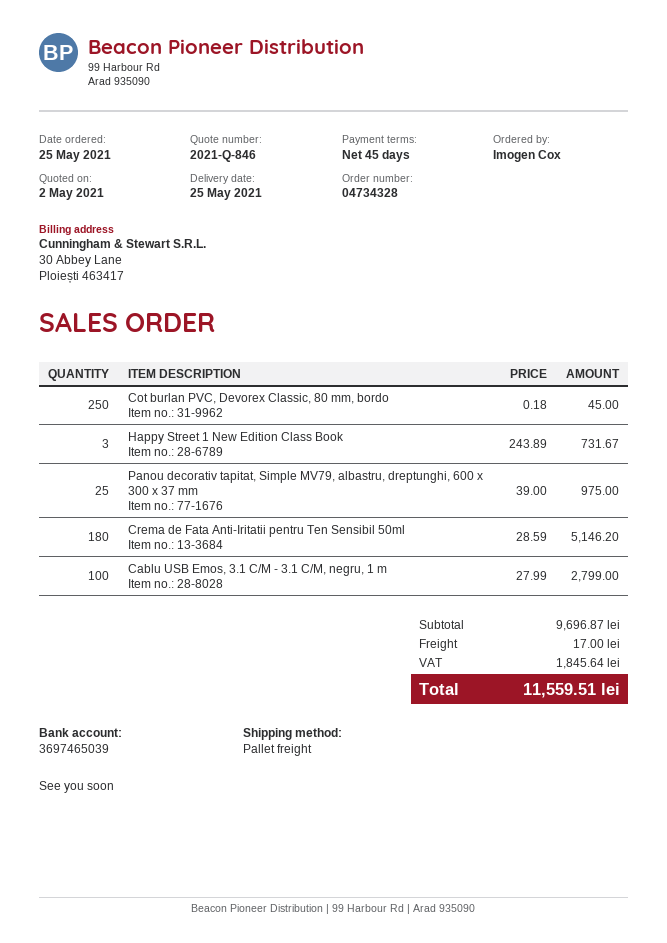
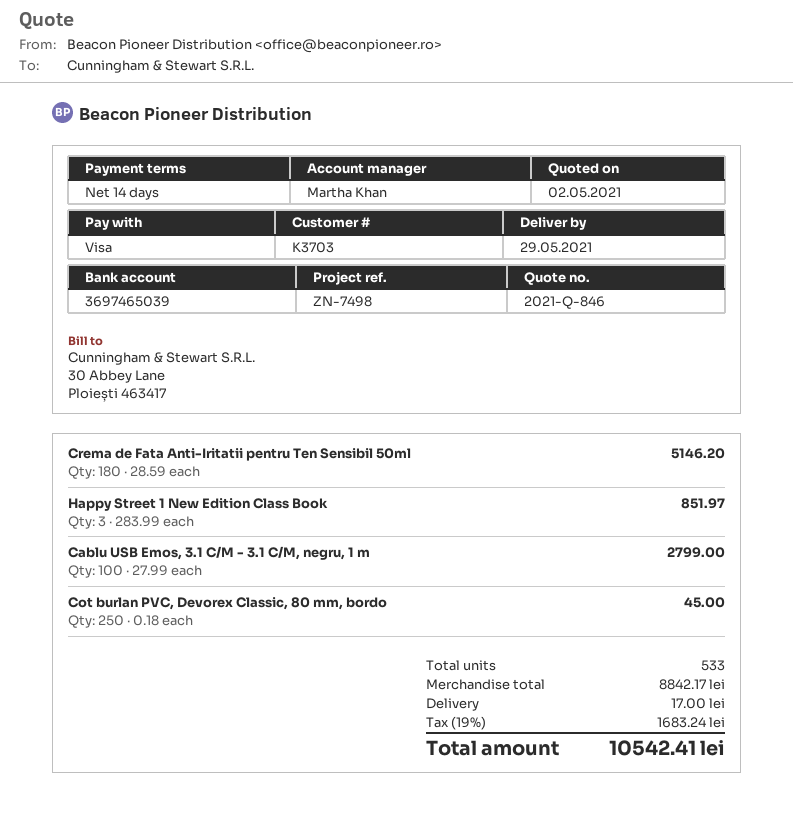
delivery date: 2021-05-25 -> 2021-05-29
payment terms: 45 days -> 14 days
Happy Street 1 New Edition Class Book: 3 x 243.89 = 731.67 -> 3 x 283.99 = 851.97
Panou decorativ tapitat, Simple MV79, albastru, dreptunghi, 600 x 300 x 37 mm: 25 x 39.00 = 975.00 -> none
subtotal: 9696.87 -> 8842.17
tax: 1845.64 -> 1683.24
total: 11559.51 -> 10542.41

